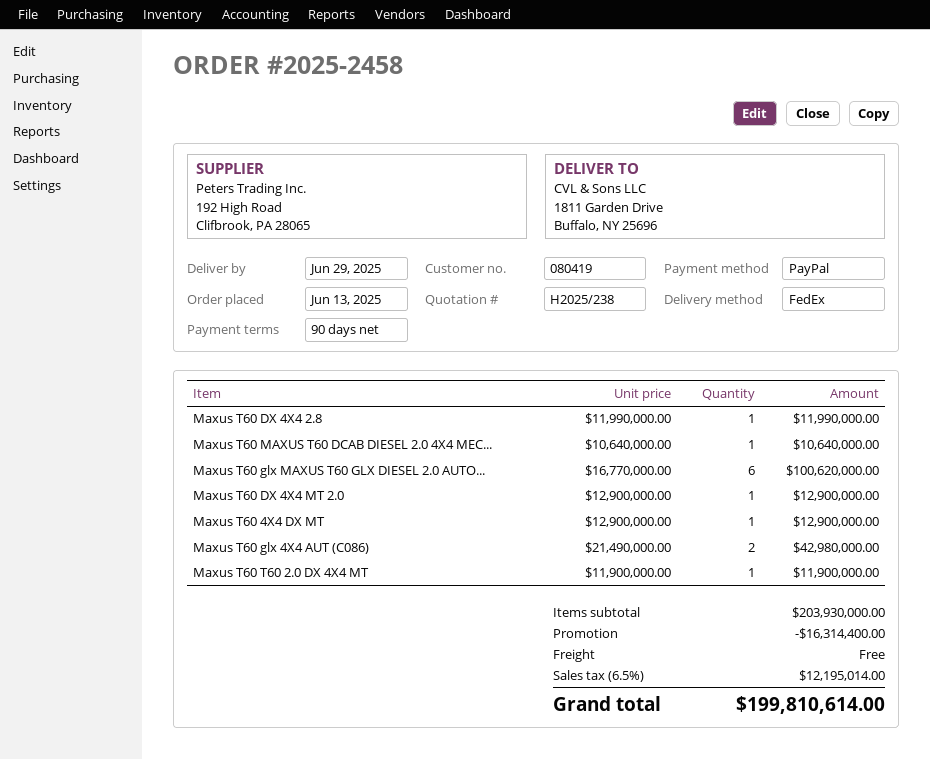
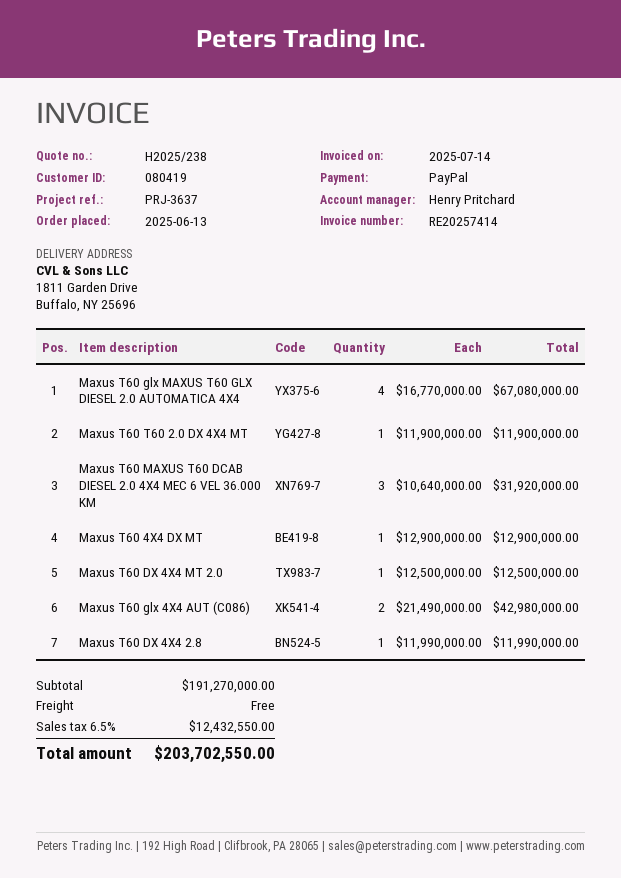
Maxus T60 MAXUS T60 DCAB DIESEL 2.0 4X4 MEC...: 1 x 10640000.00 = 10640000.00 -> 3 x 10640000.00 = 31920000.00
Maxus T60 glx MAXUS T60 GLX DIESEL 2.0 AUTO...: 6 x 16770000.00 = 100620000.00 -> 4 x 16770000.00 = 67080000.00
Maxus T60 DX 4X4 MT 2.0: 1 x 12900000.00 = 12900000.00 -> 1 x 12500000.00 = 12500000.00
subtotal: 203930000.00 -> 191270000.00
discount: 16314400.00 -> none
tax: 6.5% = 12195014.00 -> 6.5% = 12432550.00
total: 199810614.00 -> 203702550.00

